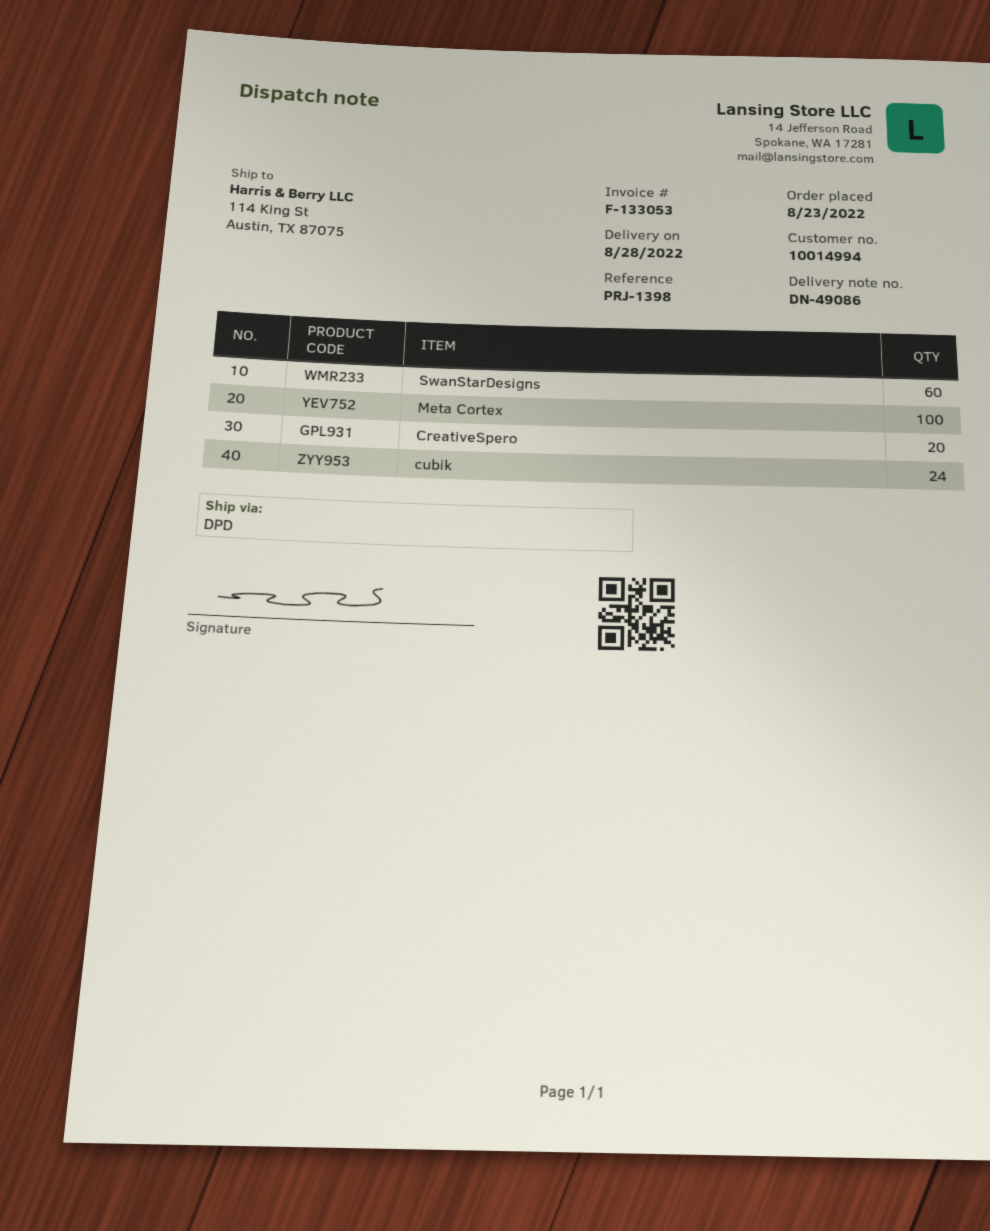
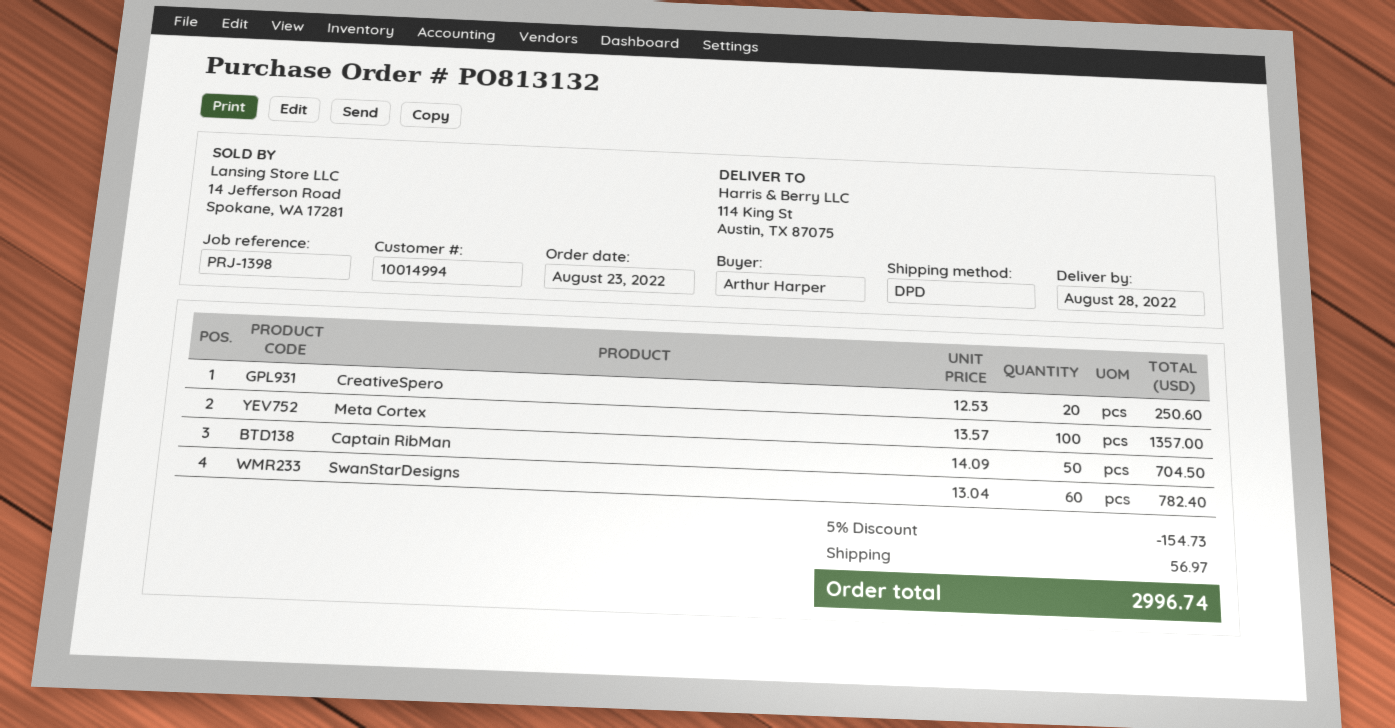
cubik: 24 -> none
Captain RibMan: none -> 50

